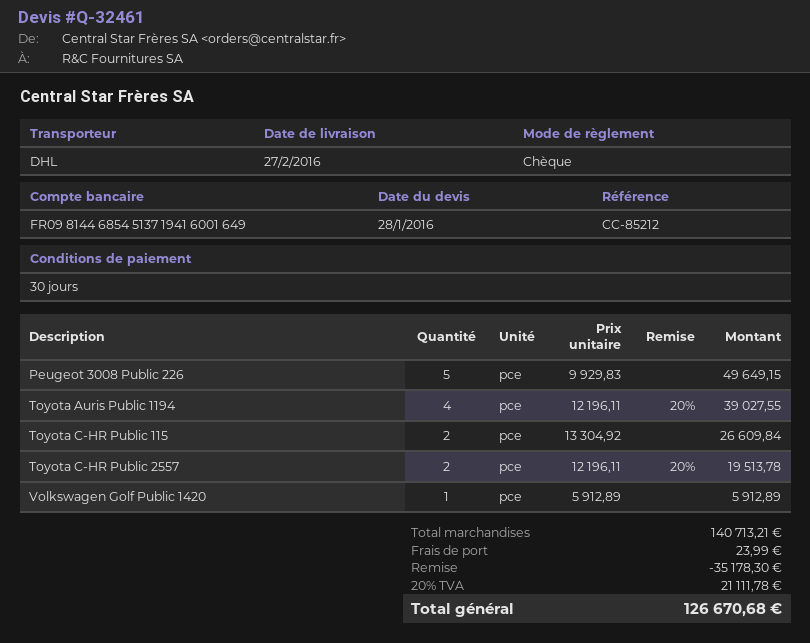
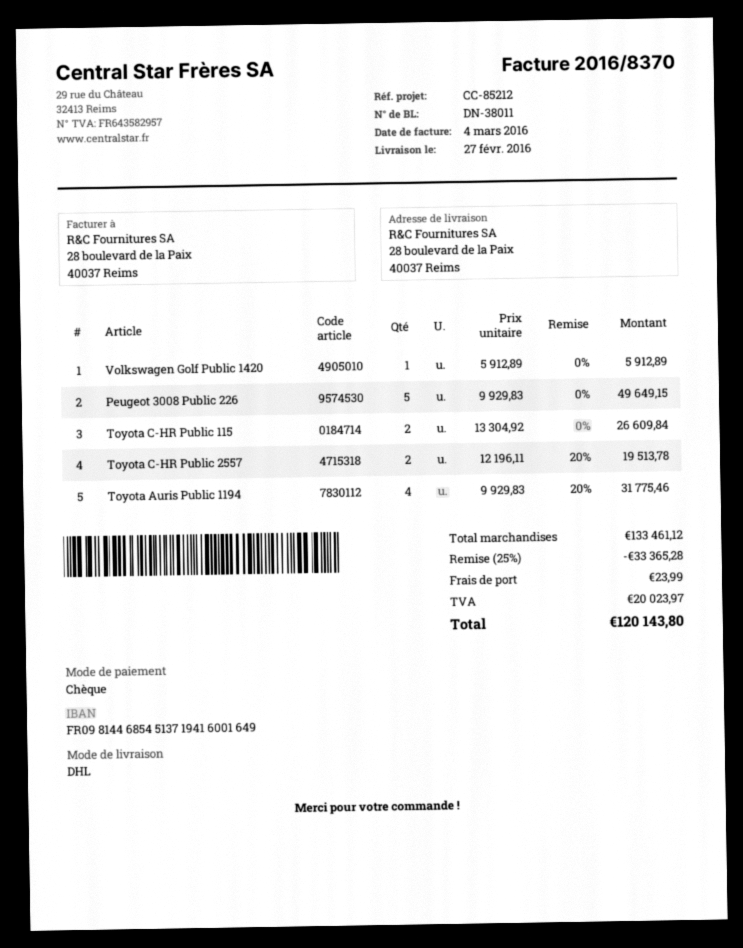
Toyota Auris Public 1194: 4 x 12196.11 - 20% = 39027.55 -> 4 x 9929.83 - 20% = 31775.46
subtotal: 140713.21 -> 133461.12
discount: 35178.30 -> 33365.28
tax: 21111.78 -> 20023.97
total: 126670.68 -> 120143.80

